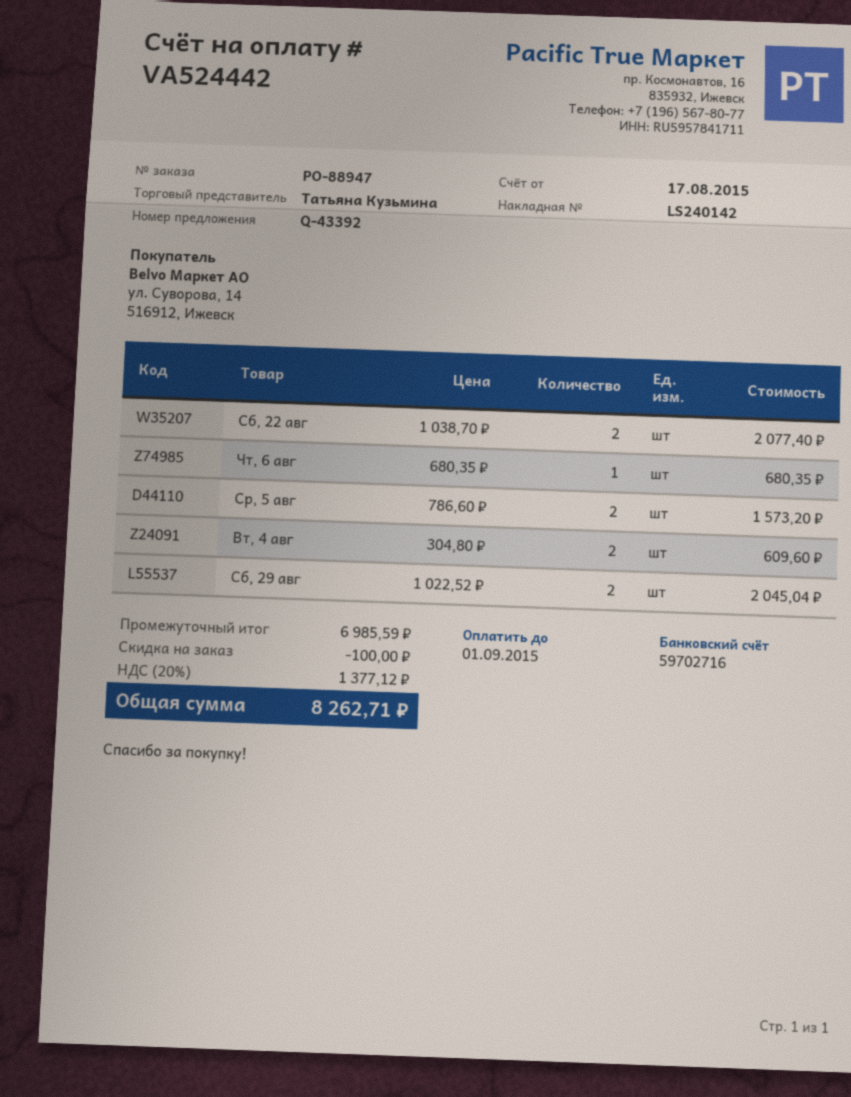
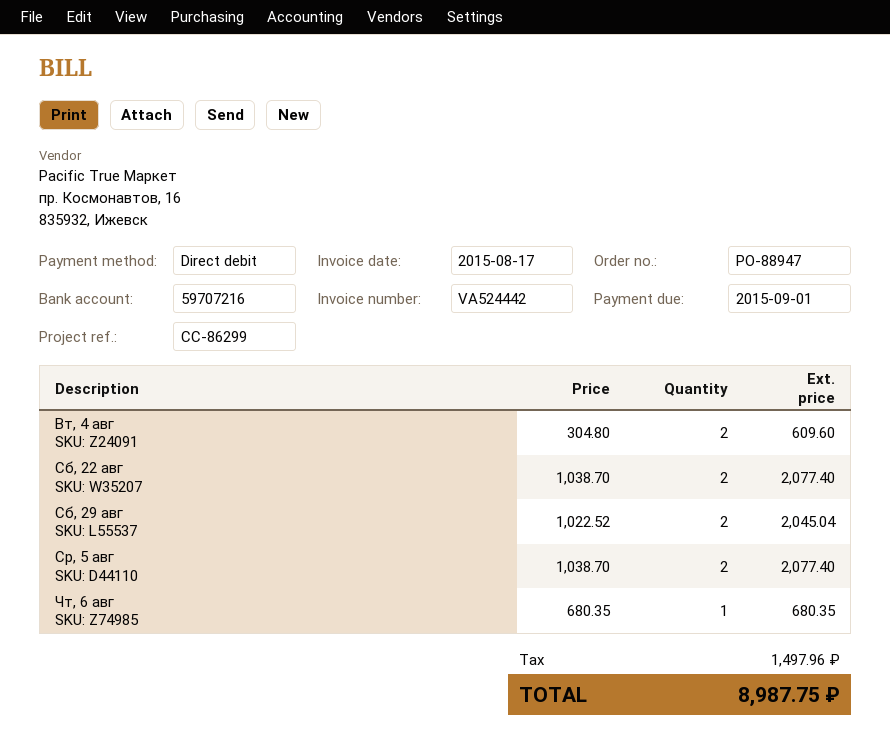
bank account: 59702716 -> 59707216
Ср, 5 авг: 2 x 786.60 = 1573.20 -> 2 x 1038.70 = 2077.40
discount: 100.00 -> none
tax: 1377.12 -> 1497.96
total: 8262.71 -> 8987.75

